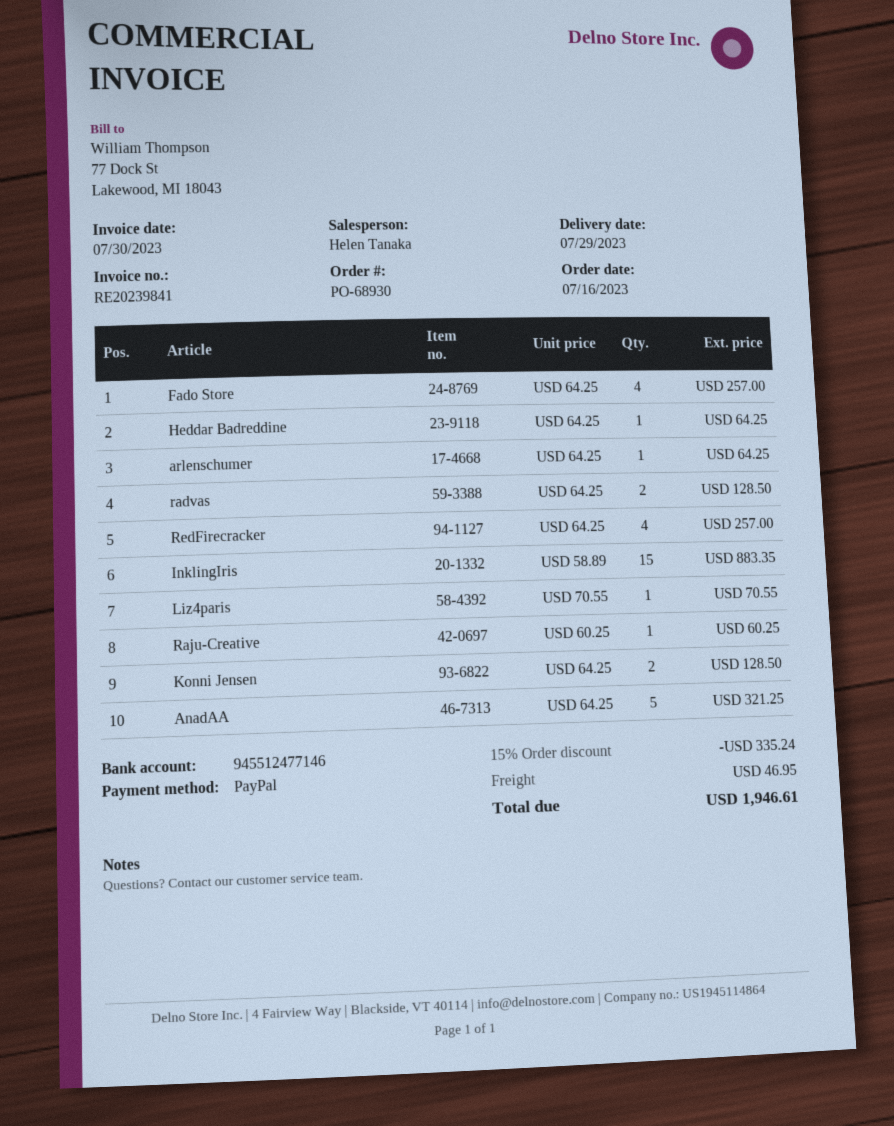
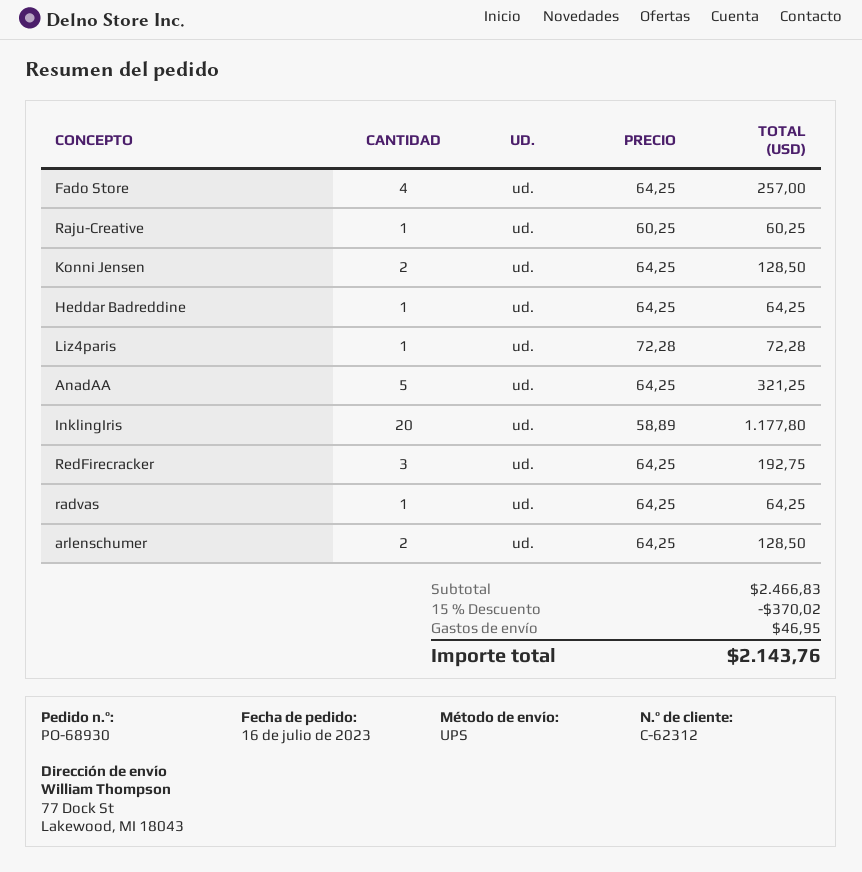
arlenschumer: 1 x 64.25 = 64.25 -> 2 x 64.25 = 128.50
radvas: 2 x 64.25 = 128.50 -> 1 x 64.25 = 64.25
RedFirecracker: 4 x 64.25 = 257.00 -> 3 x 64.25 = 192.75
InklingIris: 15 x 58.89 = 883.35 -> 20 x 58.89 = 1177.80
Liz4paris: 1 x 70.55 = 70.55 -> 1 x 72.28 = 72.28
discount: 15% = 335.24 -> 15% = 370.02
total: 1946.61 -> 2143.76

